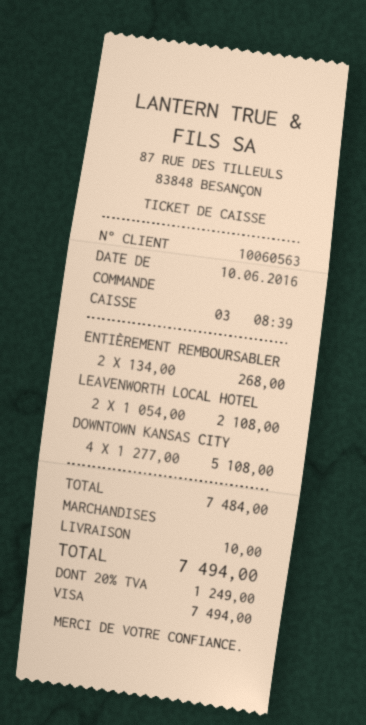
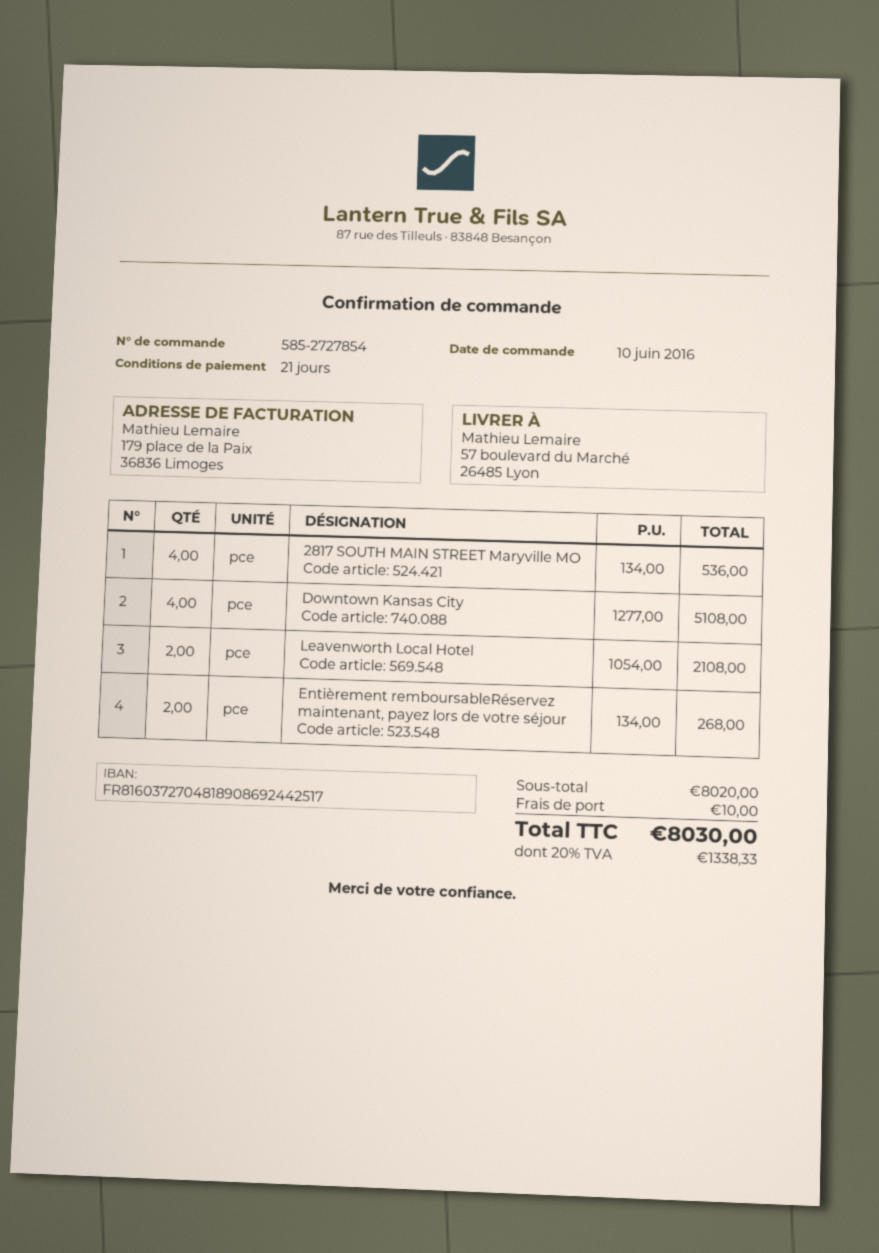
2817 SOUTH MAIN STREET Maryville MO: none -> 4 x 134.00 = 536.00
subtotal: 7484.00 -> 8020.00
tax: 20% = 1249.00 -> 20% = 1338.33
total: 7494.00 -> 8030.00

